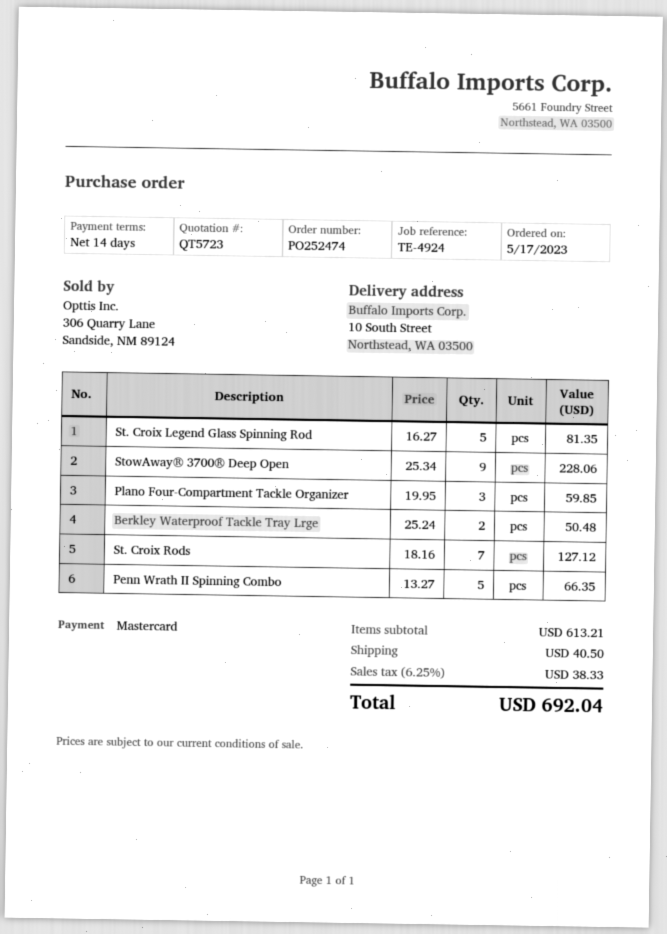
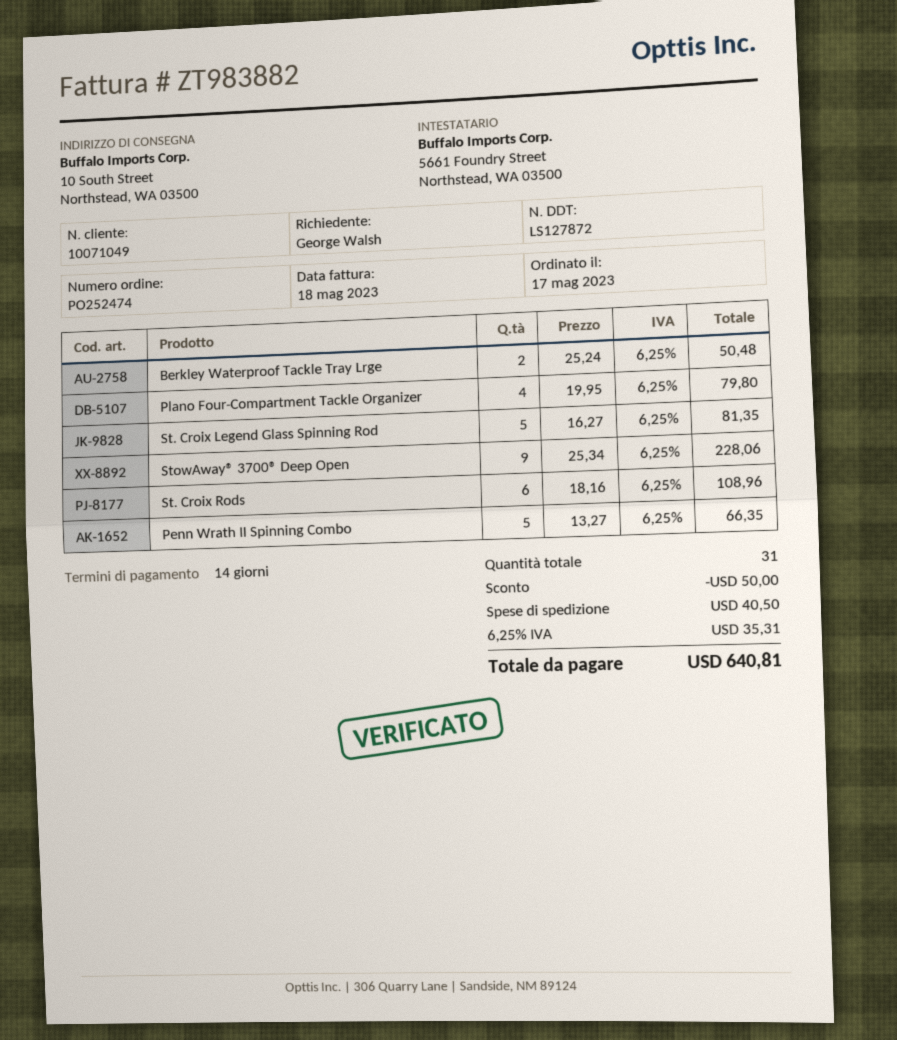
Plano Four-Compartment Tackle Organizer: 3 x 19.95 = 59.85 -> 4 x 19.95 = 79.80
St. Croix Rods: 7 x 18.16 = 127.12 -> 6 x 18.16 = 108.96
discount: none -> 50.00
tax: 6.25% = 38.33 -> 6.25% = 35.31
total: 692.04 -> 640.81

